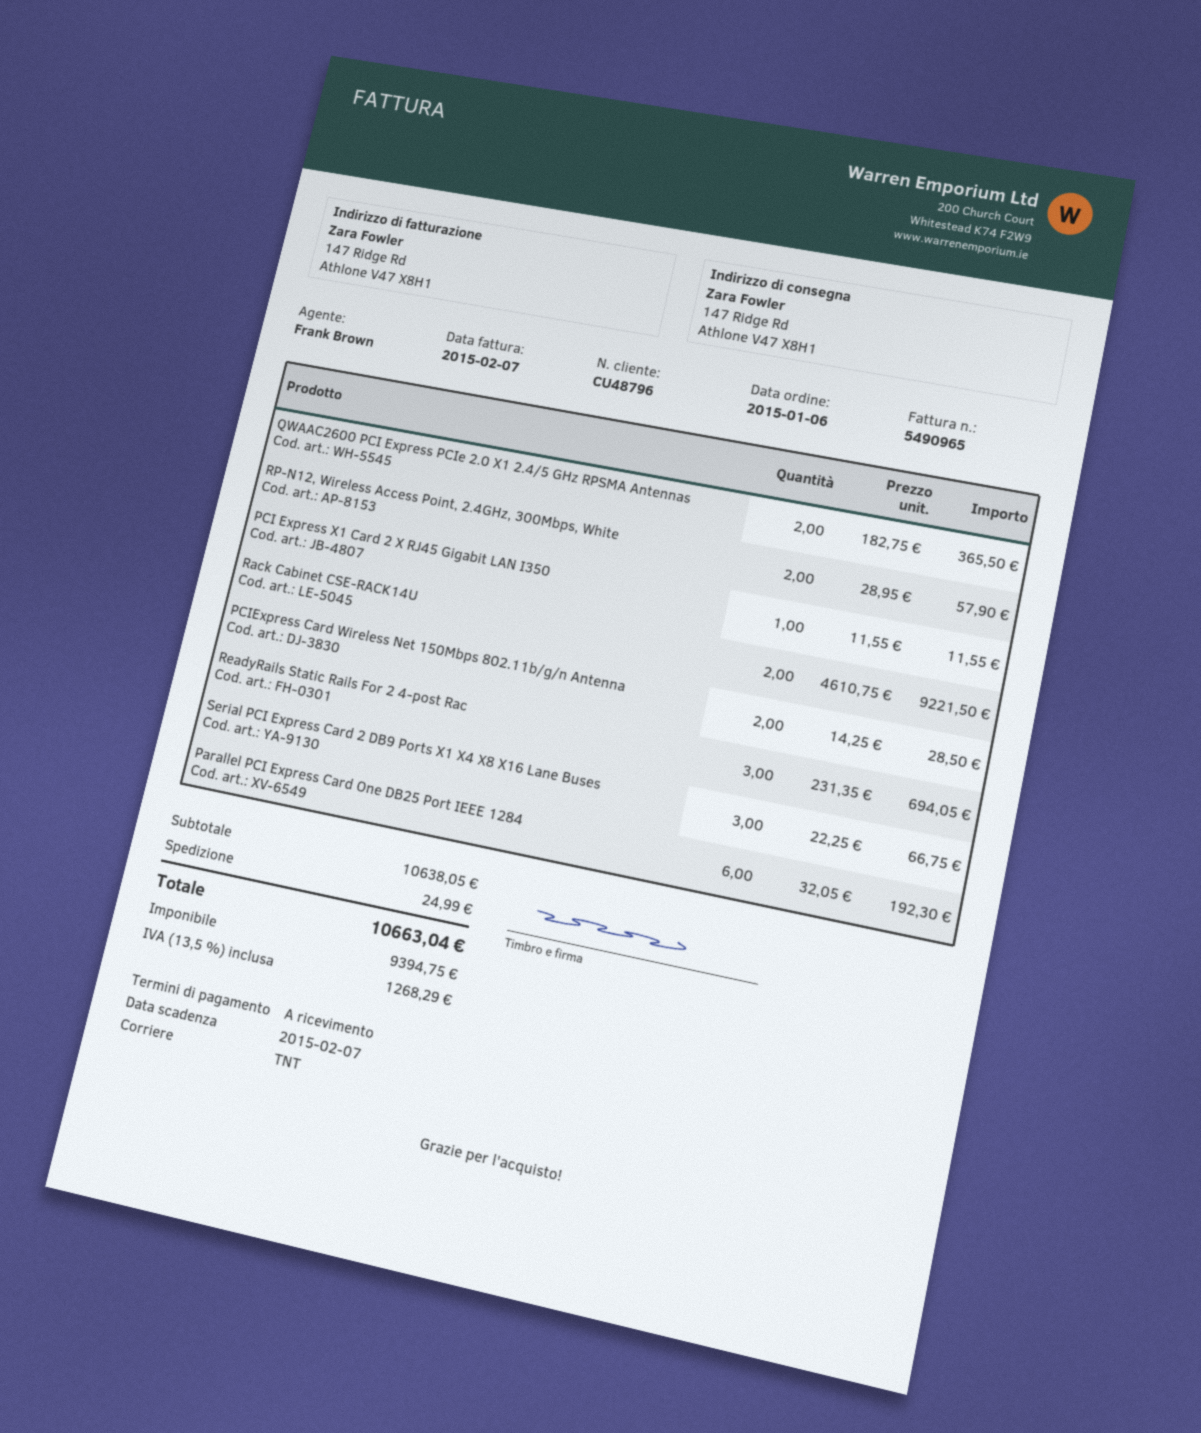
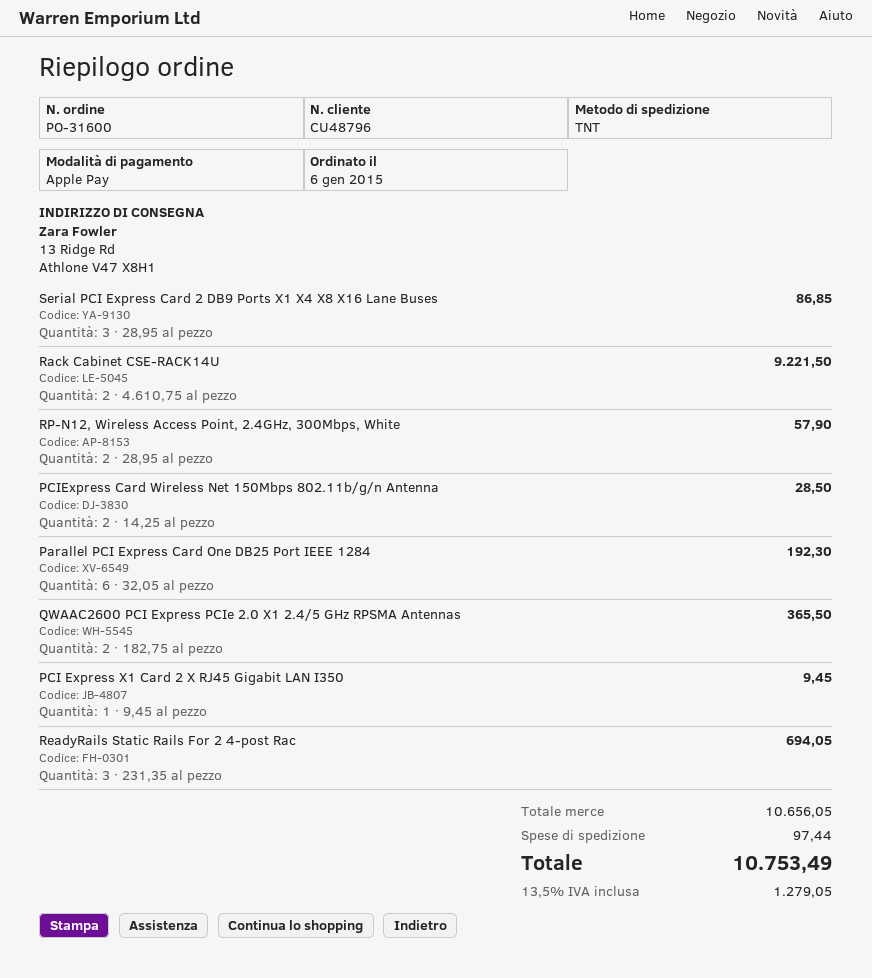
ship to: 147 Ridge Rd, Athlone V47 X8H1 -> 13 Ridge Rd, Athlone V47 X8H1
PCI Express X1 Card 2 X RJ45 Gigabit LAN I350: 1 x 11.55 = 11.55 -> 1 x 9.45 = 9.45
Serial PCI Express Card 2 DB9 Ports X1 X4 X8 X16 Lane Buses: 3 x 22.25 = 66.75 -> 3 x 28.95 = 86.85
subtotal: 10638.05 -> 10656.05
shipping: 24.99 -> 97.44
tax: 13.5% = 1268.29 -> 13.5% = 1279.05
total: 10663.04 -> 10753.49

